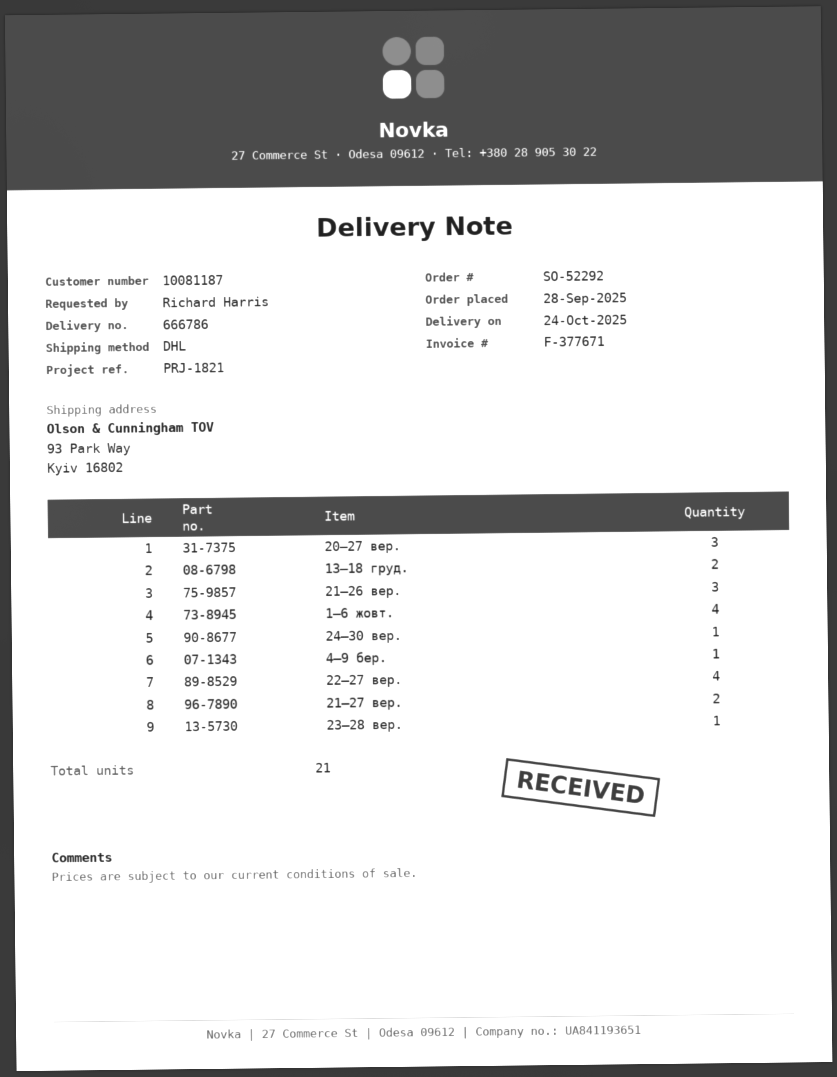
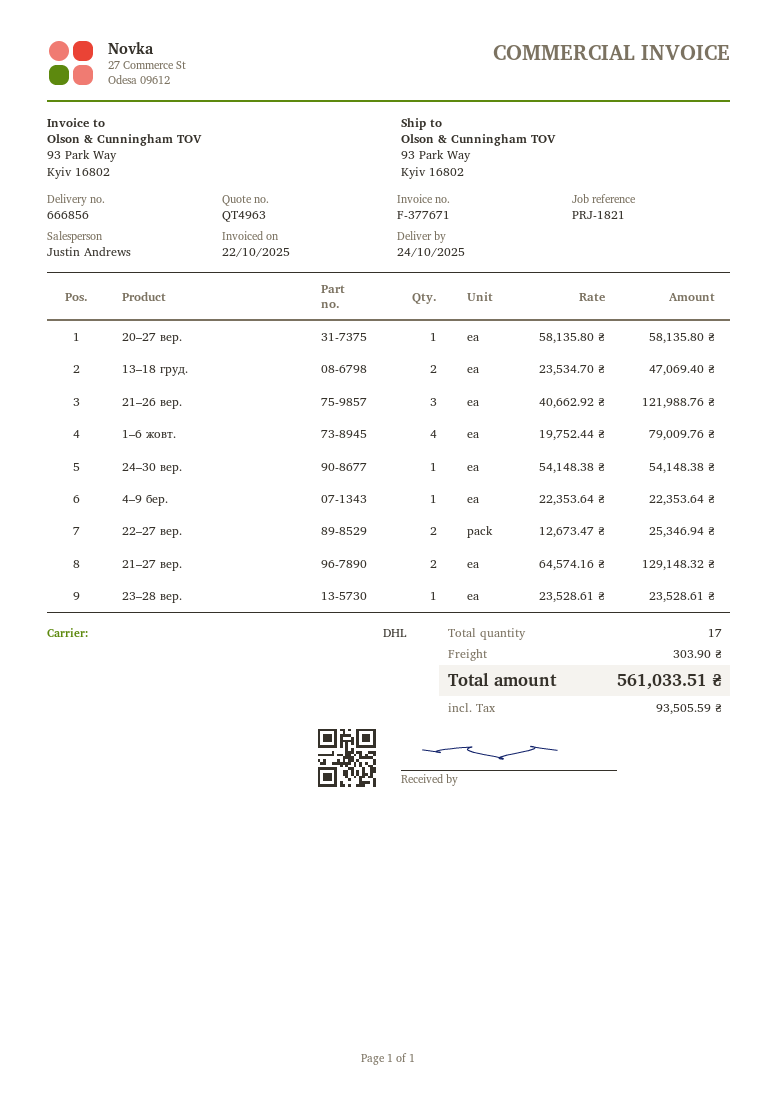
delivery note number: 666786 -> 666856
20–27 вер.: 3 -> 1
22–27 вер.: 4 -> 2
total quantity: 21 -> 17

